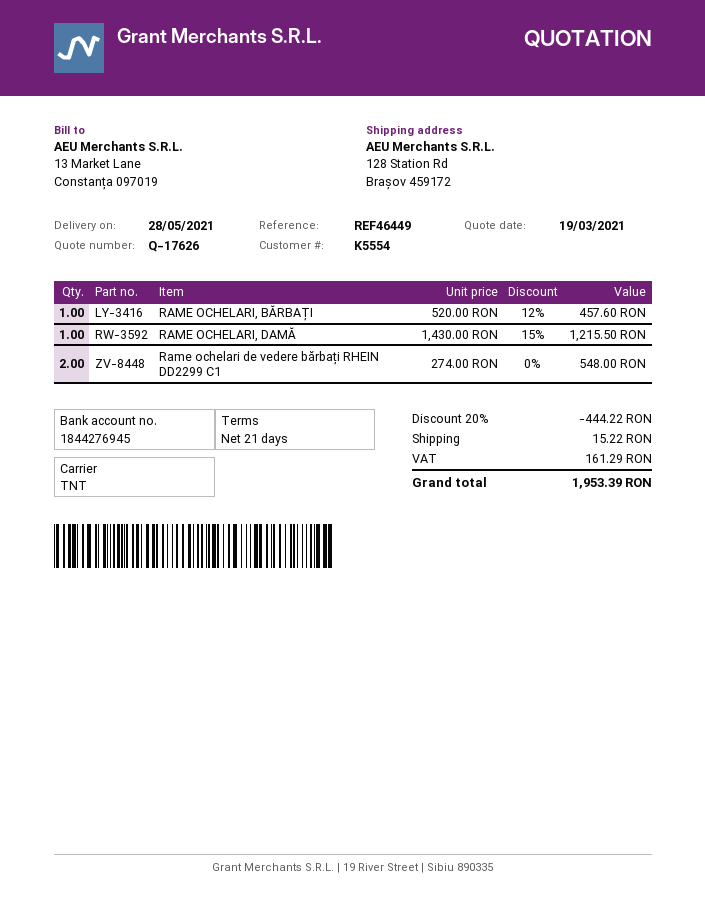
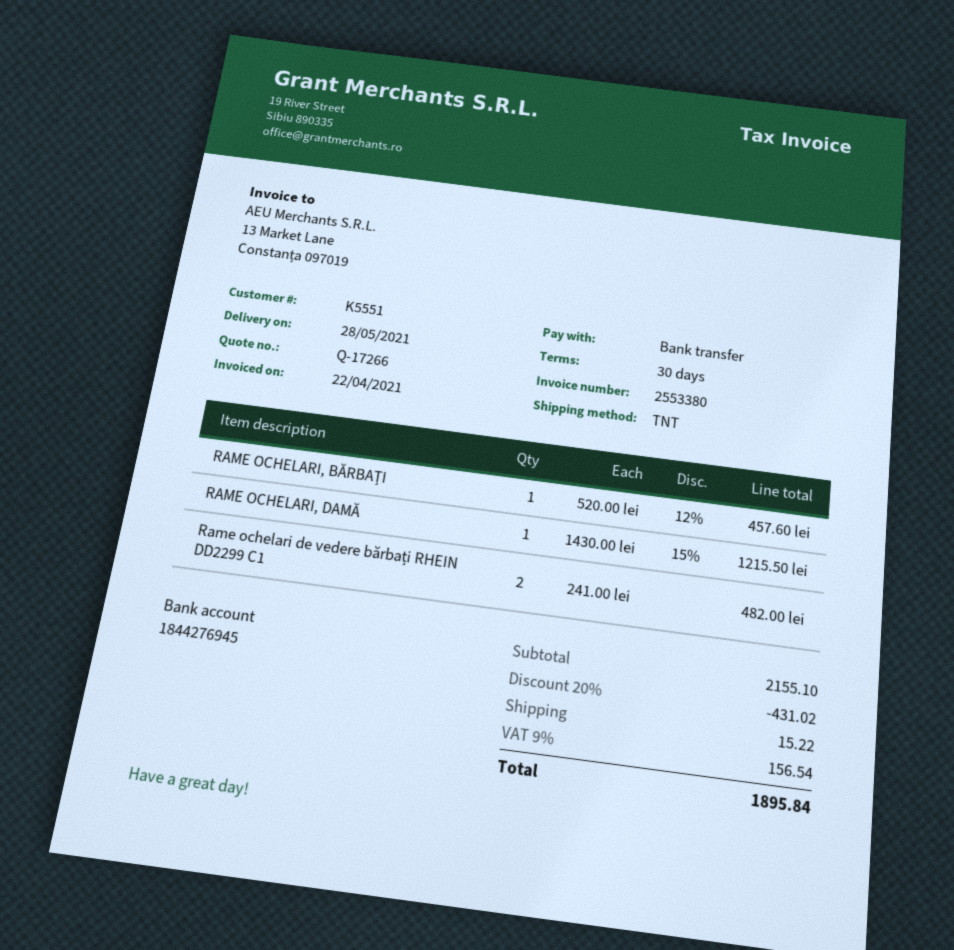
quote number: Q-17626 -> Q-17266
payment terms: 21 days -> 30 days
customer number: K5554 -> K5551
Rame ochelari de vedere bărbați RHEIN DD2299 C1: 2 x 274.00 = 548.00 -> 2 x 241.00 = 482.00
discount: 20% = 444.22 -> 20% = 431.02
tax: 161.29 -> 156.54
total: 1953.39 -> 1895.84

